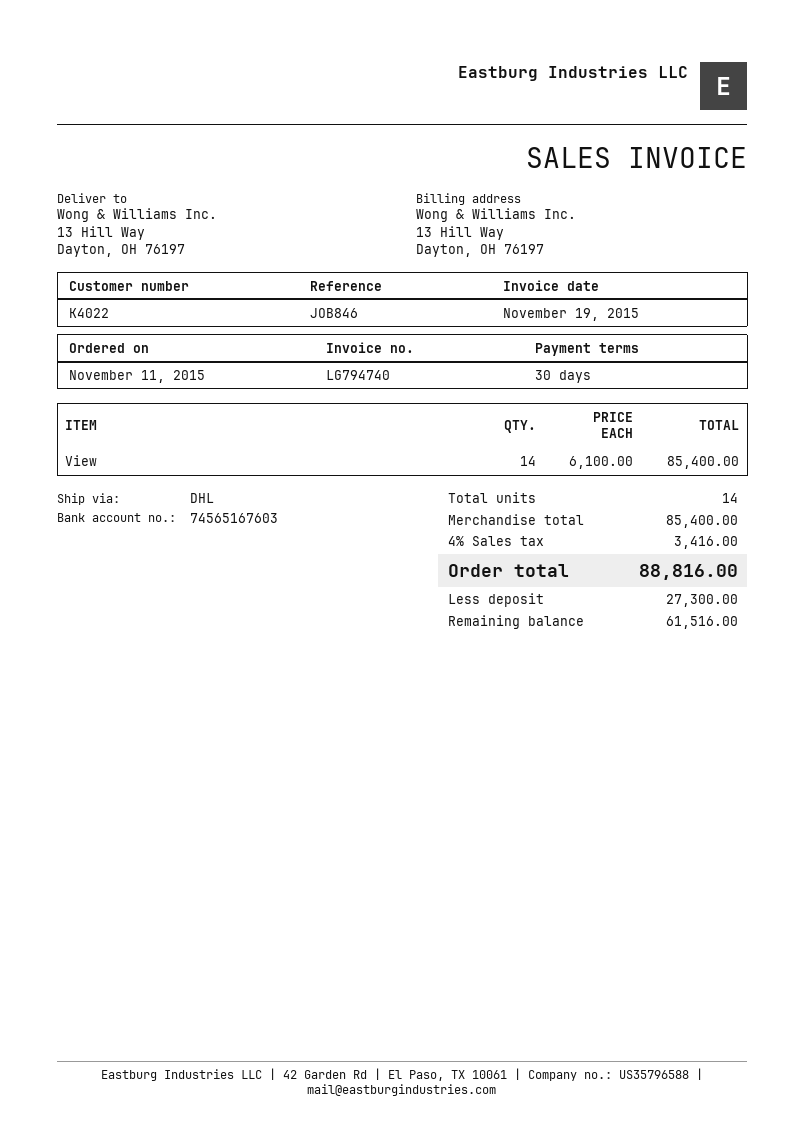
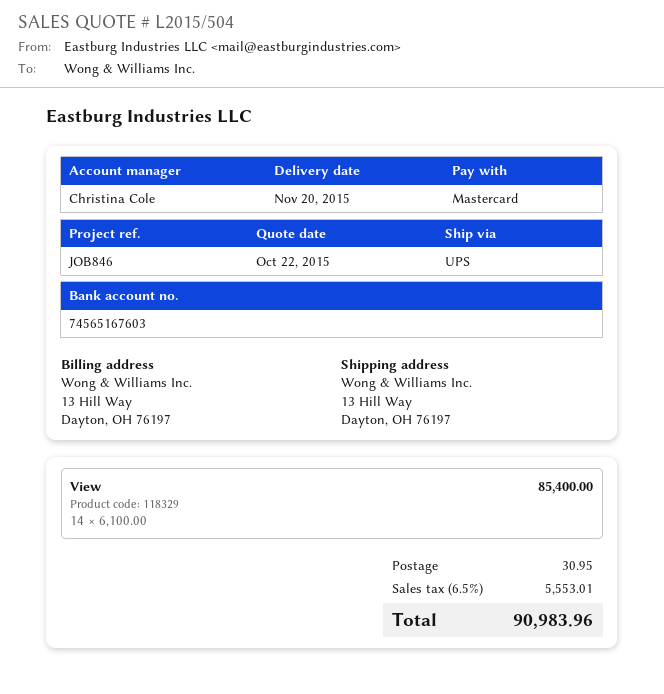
shipping method: DHL -> UPS
shipping: none -> 30.95
tax: 4% = 3416.00 -> 6.5% = 5553.01
total: 88816.00 -> 90983.96

